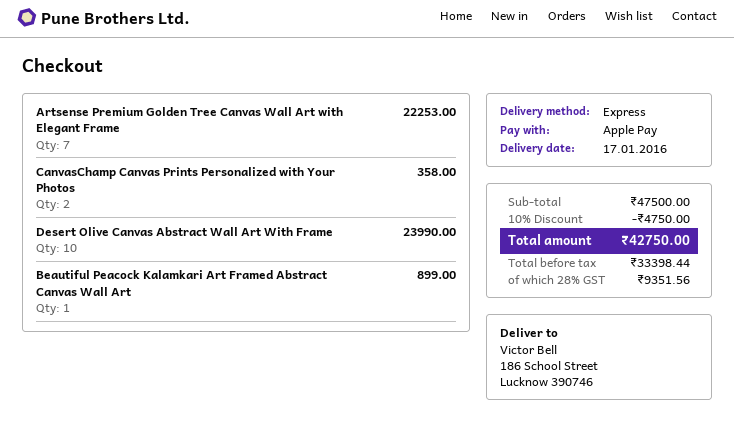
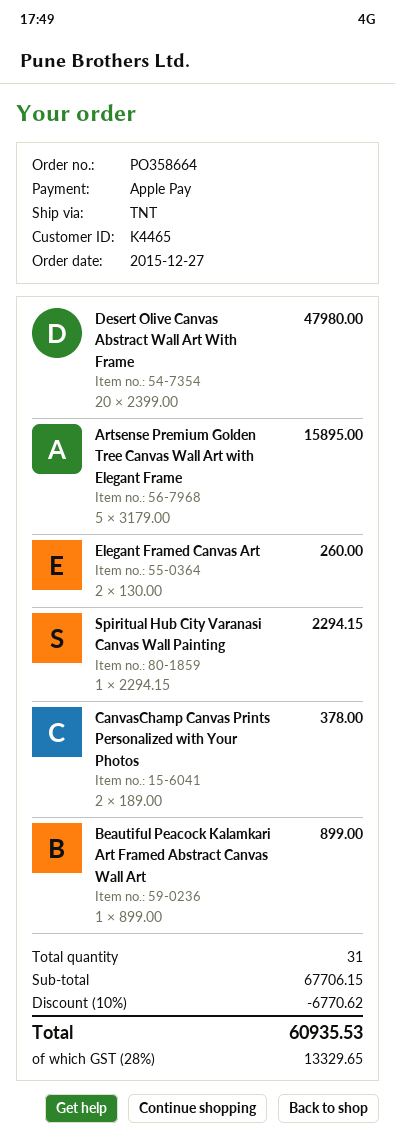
shipping method: express -> TNT
Artsense Premium Golden Tree Canvas Wall Art with Elegant Frame: 7 for 22253.00 -> 5 for 15895.00
CanvasChamp Canvas Prints Personalized with Your Photos: 2 for 358.00 -> 2 for 378.00
Desert Olive Canvas Abstract Wall Art With Frame: 10 for 23990.00 -> 20 for 47980.00
Elegant Framed Canvas Art: none -> 2 for 260.00
Spiritual Hub City Varanasi Canvas Wall Painting: none -> 1 for 2294.15
subtotal: 47500.00 -> 67706.15
discount: 10% = 4750.00 -> 10% = 6770.62
tax: 28% = 9351.56 -> 28% = 13329.65
total: 42750.00 -> 60935.53

